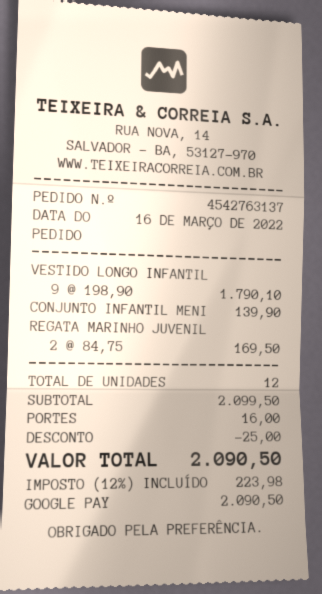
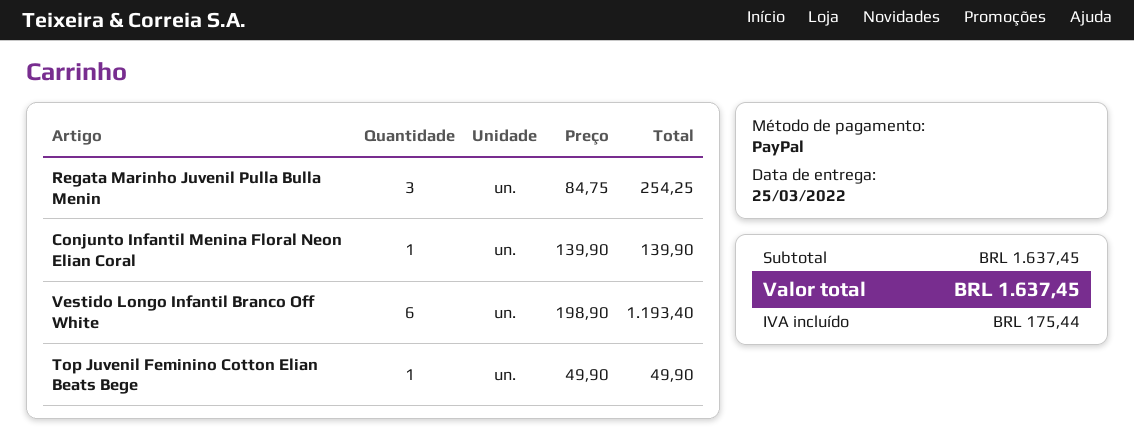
payment method: Google Pay -> PayPal
VESTIDO LONGO INFANTIL: 9 x 198.90 = 1790.10 -> 6 x 198.90 = 1193.40
REGATA MARINHO JUVENIL: 2 x 84.75 = 169.50 -> 3 x 84.75 = 254.25
Top Juvenil Feminino Cotton Elian Beats Bege: none -> 1 x 49.90 = 49.90
subtotal: 2099.50 -> 1637.45
discount: 25.00 -> none
shipping: 16.00 -> none
tax: 223.98 -> 175.44
total: 2090.50 -> 1637.45

